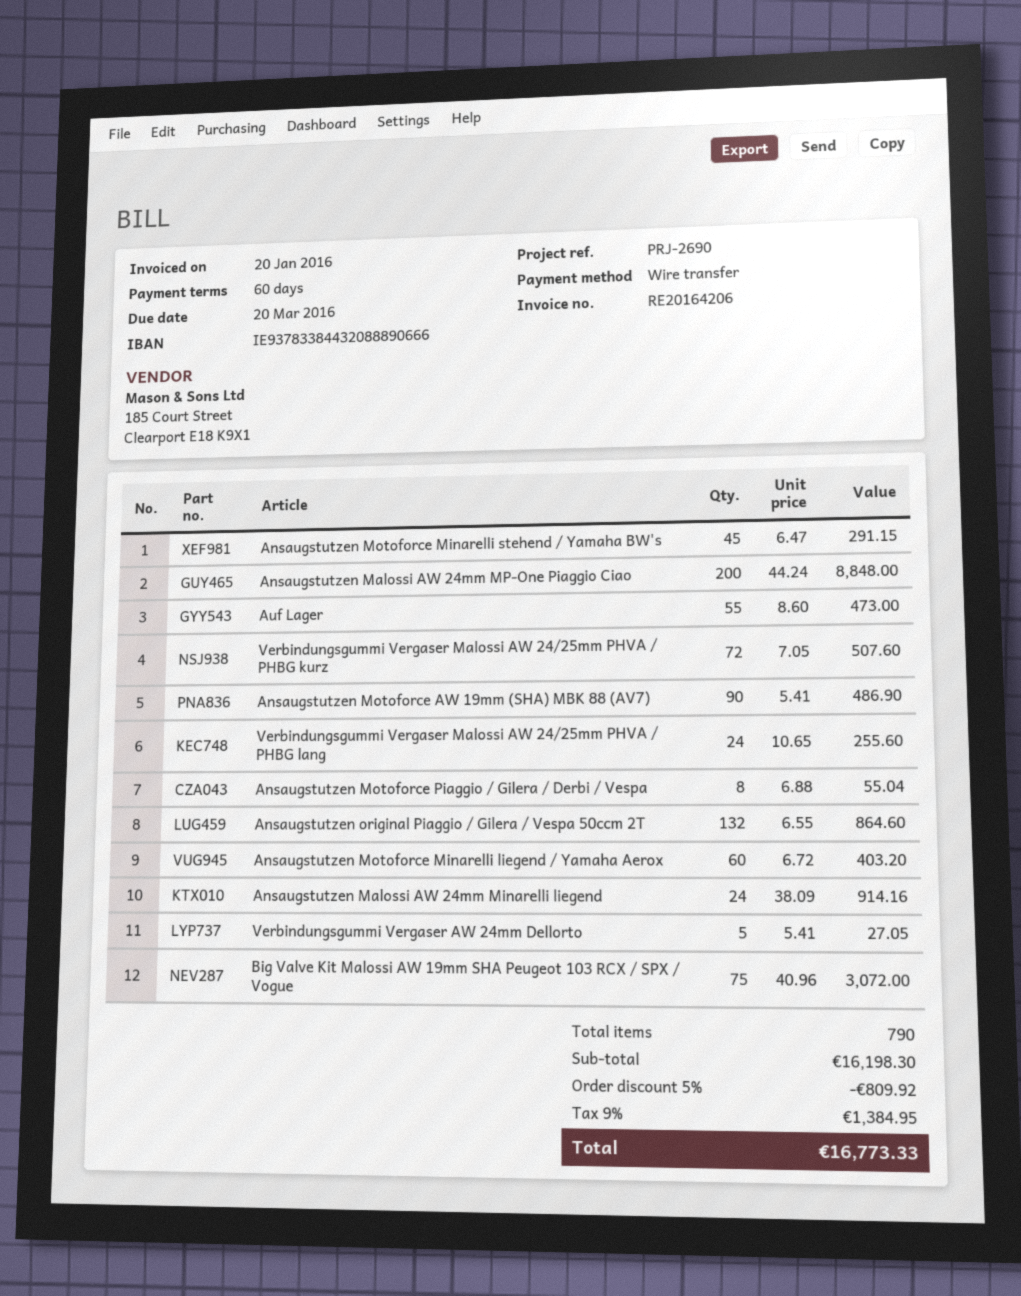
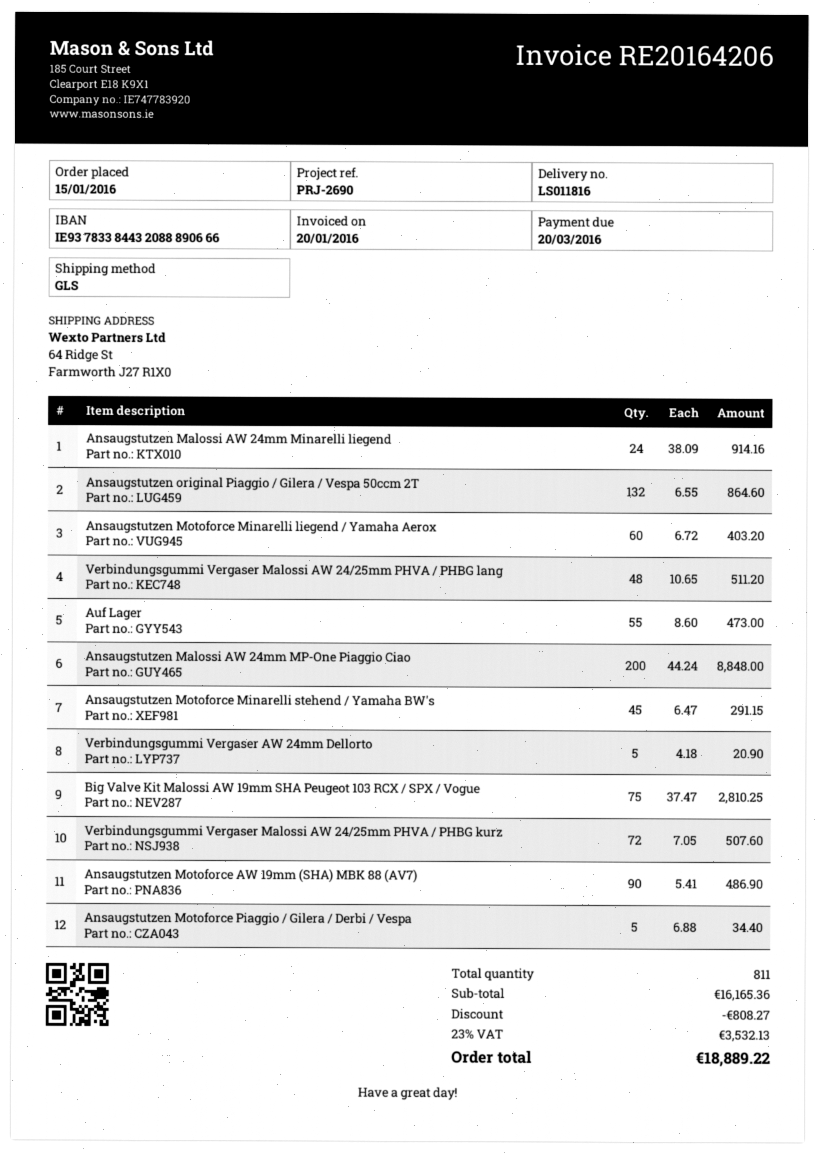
Verbindungsgummi Vergaser Malossi AW 24/25mm PHVA / PHBG lang: 24 x 10.65 = 255.60 -> 48 x 10.65 = 511.20
Ansaugstutzen Motoforce Piaggio / Gilera / Derbi / Vespa: 8 x 6.88 = 55.04 -> 5 x 6.88 = 34.40
Verbindungsgummi Vergaser AW 24mm Dellorto: 5 x 5.41 = 27.05 -> 5 x 4.18 = 20.90
Big Valve Kit Malossi AW 19mm SHA Peugeot 103 RCX / SPX / Vogue: 75 x 40.96 = 3072.00 -> 75 x 37.47 = 2810.25
total quantity: 790 -> 811
subtotal: 16198.30 -> 16165.36
discount: 809.92 -> 808.27
tax: 9% = 1384.95 -> 23% = 3532.13
total: 16773.33 -> 18889.22

